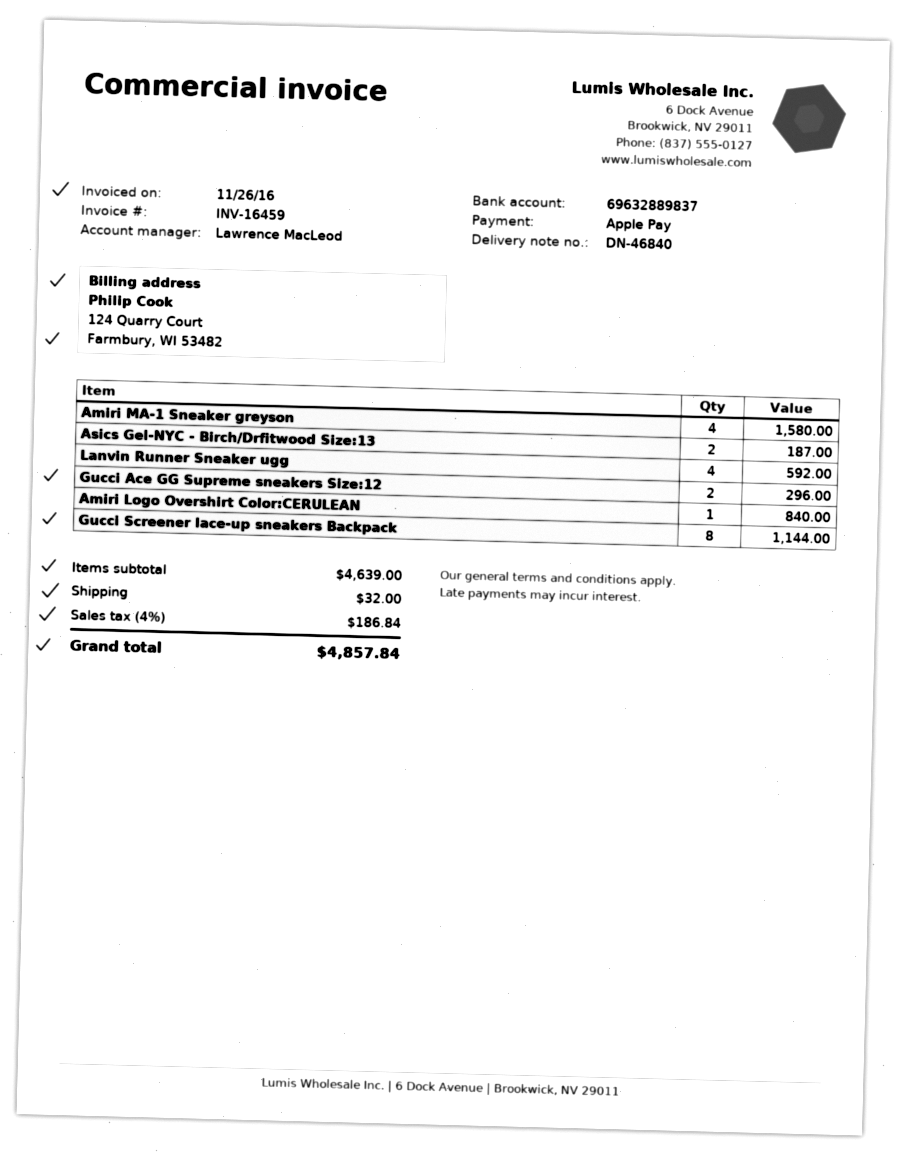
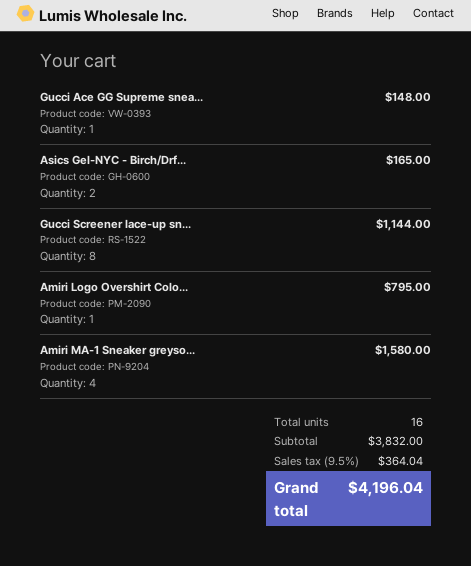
Asics Gel-NYC - Birch/Drfitwood Size:13: 2 for 187.00 -> 2 for 165.00
Lanvin Runner Sneaker ugg: 4 for 592.00 -> none
Gucci Ace GG Supreme sneakers Size:12: 2 for 296.00 -> 1 for 148.00
Amiri Logo Overshirt Color:CERULEAN: 1 for 840.00 -> 1 for 795.00
subtotal: 4639.00 -> 3832.00
shipping: 32.00 -> none
tax: 4% = 186.84 -> 9.5% = 364.04
total: 4857.84 -> 4196.04

